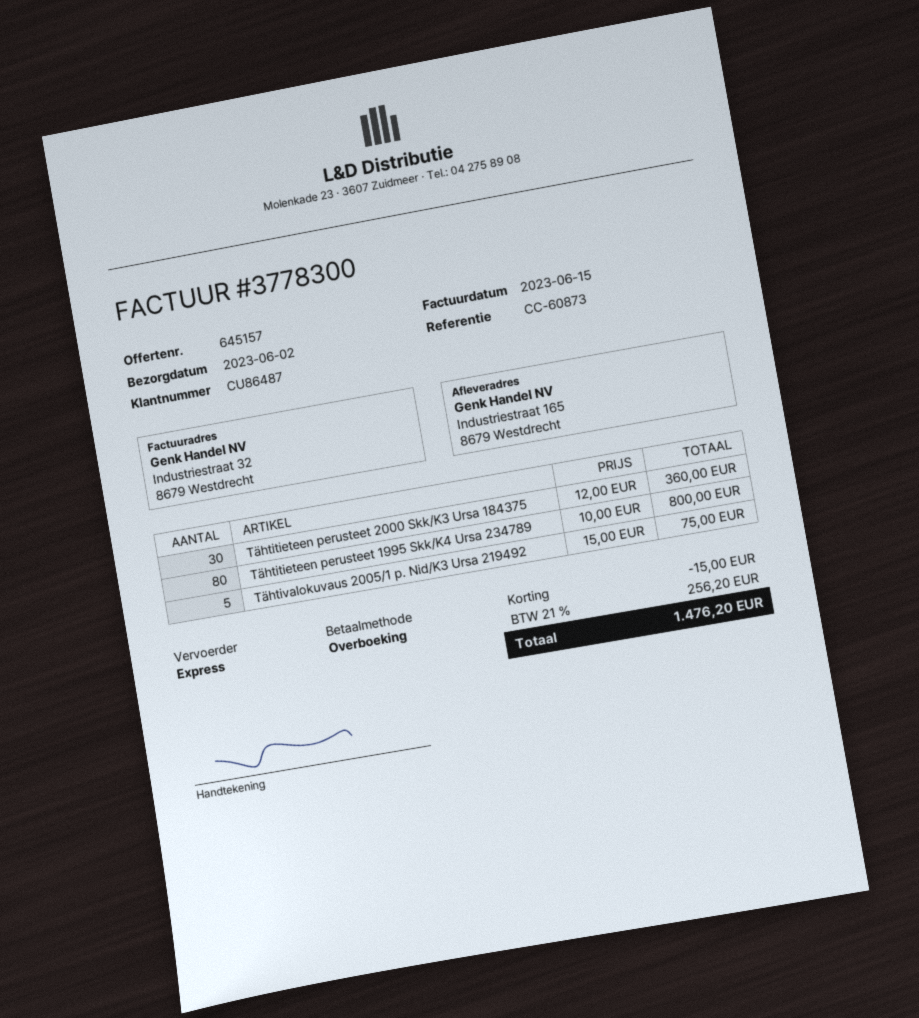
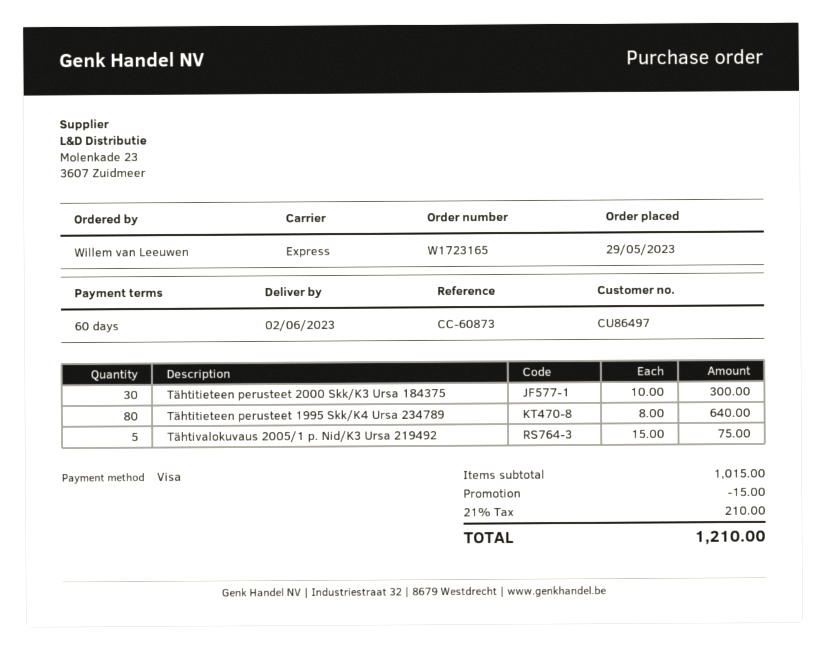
customer number: CU86487 -> CU86497
payment method: bank transfer -> Visa
Tähtitieteen perusteet 2000 Skk/K3 Ursa 184375: 30 x 12.00 = 360.00 -> 30 x 10.00 = 300.00
Tähtitieteen perusteet 1995 Skk/K4 Ursa 234789: 80 x 10.00 = 800.00 -> 80 x 8.00 = 640.00
tax: 21% = 256.20 -> 21% = 210.00
total: 1476.20 -> 1210.00

